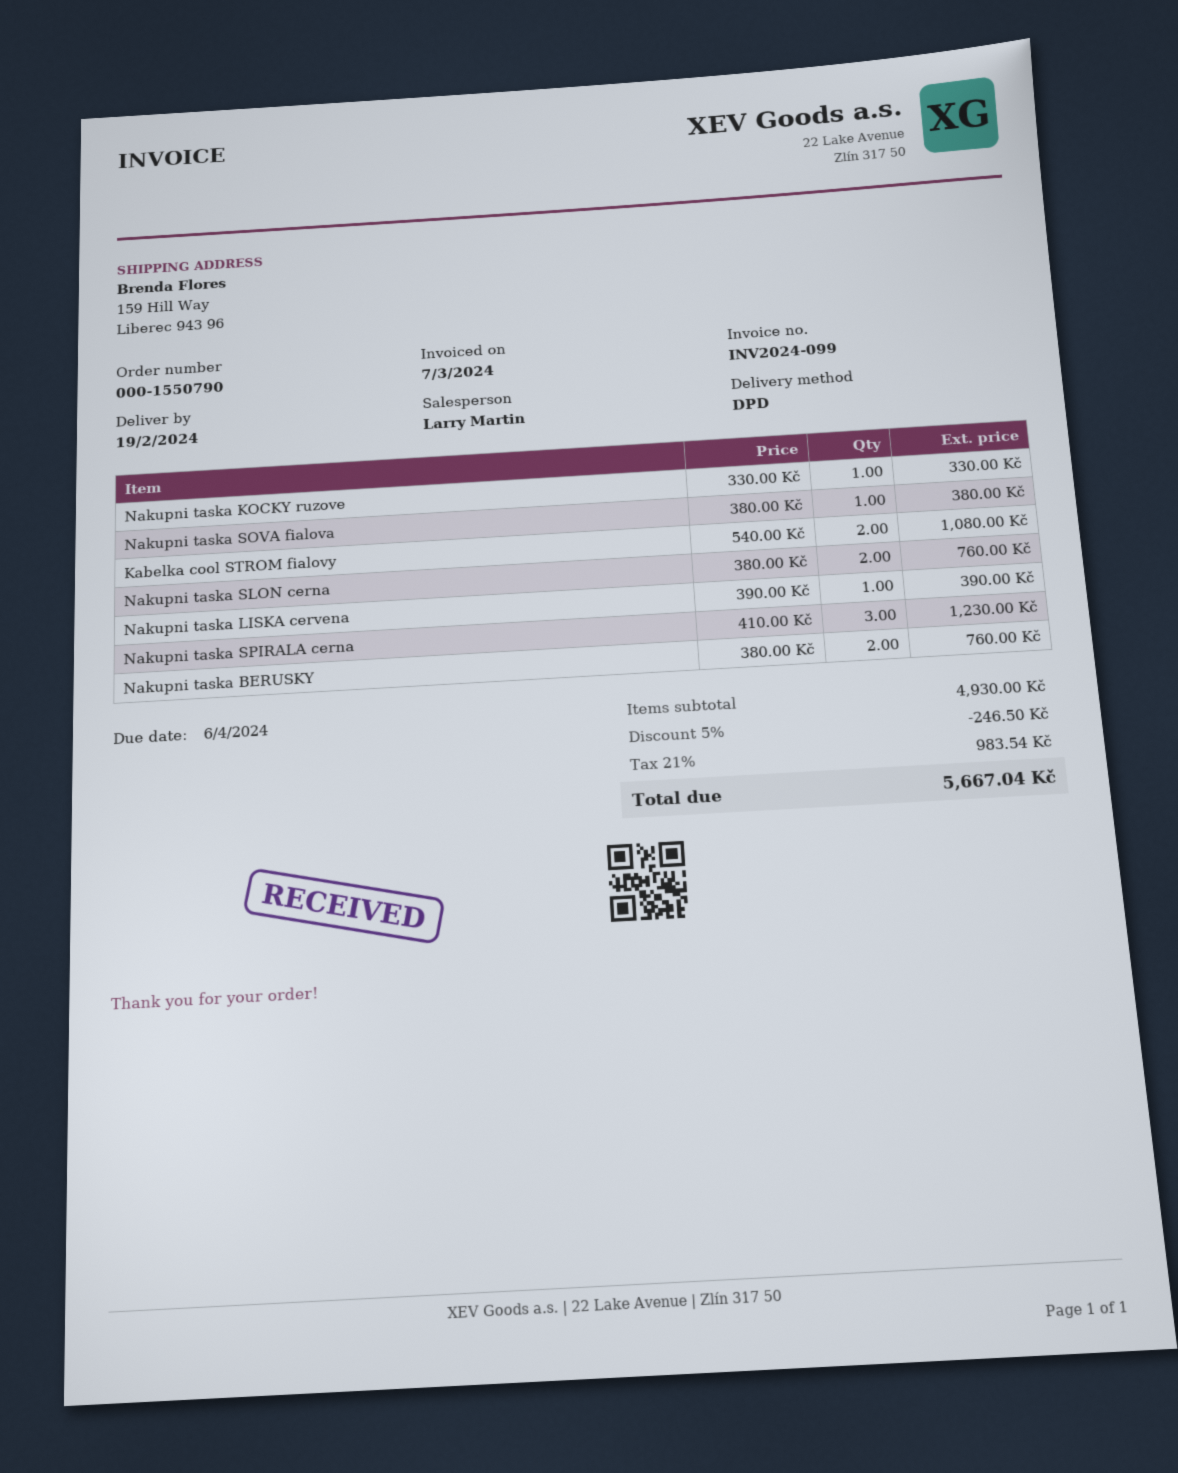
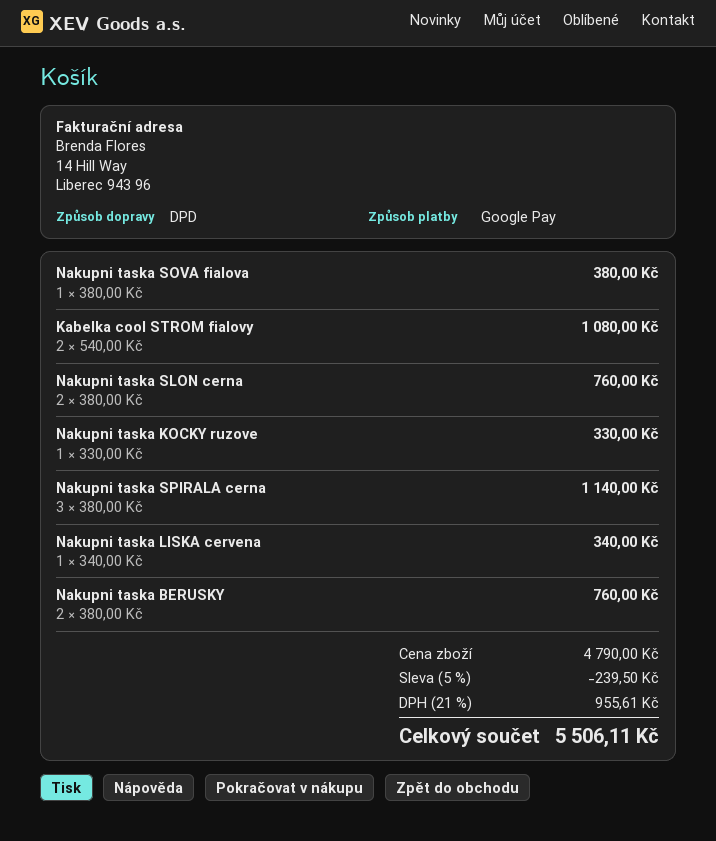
Nakupni taska LISKA cervena: 1 x 390.00 = 390.00 -> 1 x 340.00 = 340.00
Nakupni taska SPIRALA cerna: 3 x 410.00 = 1230.00 -> 3 x 380.00 = 1140.00
subtotal: 4930.00 -> 4790.00
discount: 5% = 246.50 -> 5% = 239.50
tax: 21% = 983.54 -> 21% = 955.61
total: 5667.04 -> 5506.11

